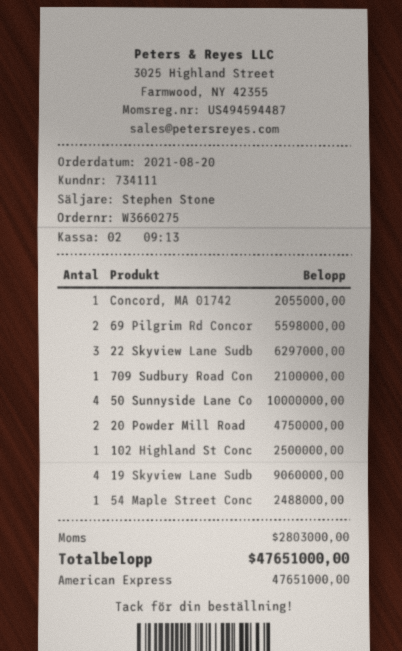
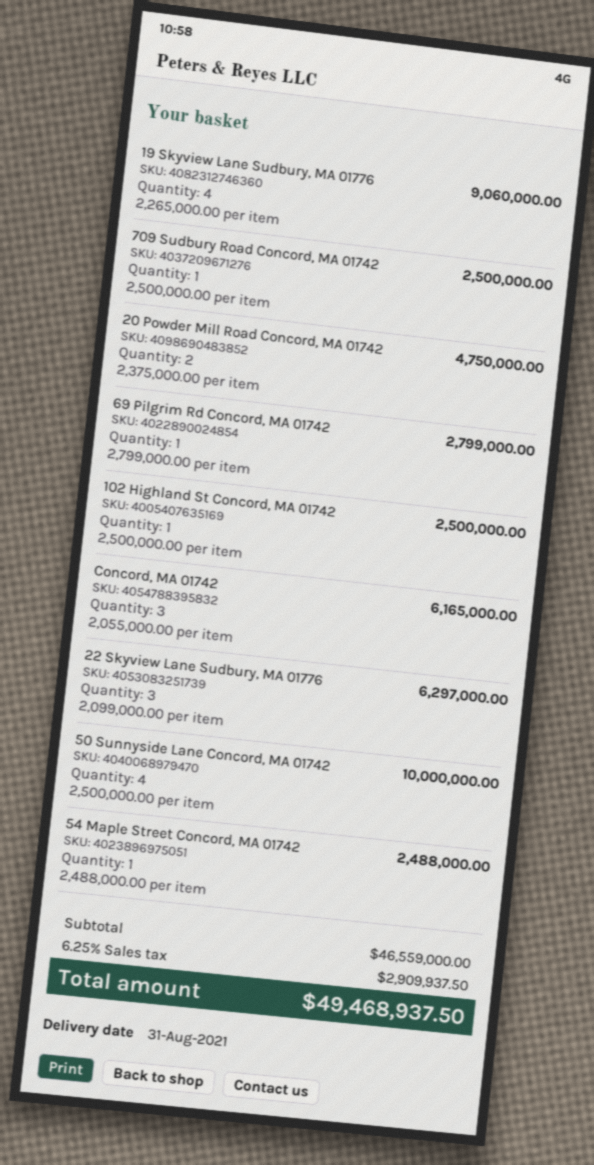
Concord, MA 01742: 1 for 2055000.00 -> 3 for 6165000.00
69 Pilgrim Rd Concor: 2 for 5598000.00 -> 1 for 2799000.00
709 Sudbury Road Con: 1 for 2100000.00 -> 1 for 2500000.00
tax: 2803000.00 -> 2909937.50
total: 47651000.00 -> 49468937.50

